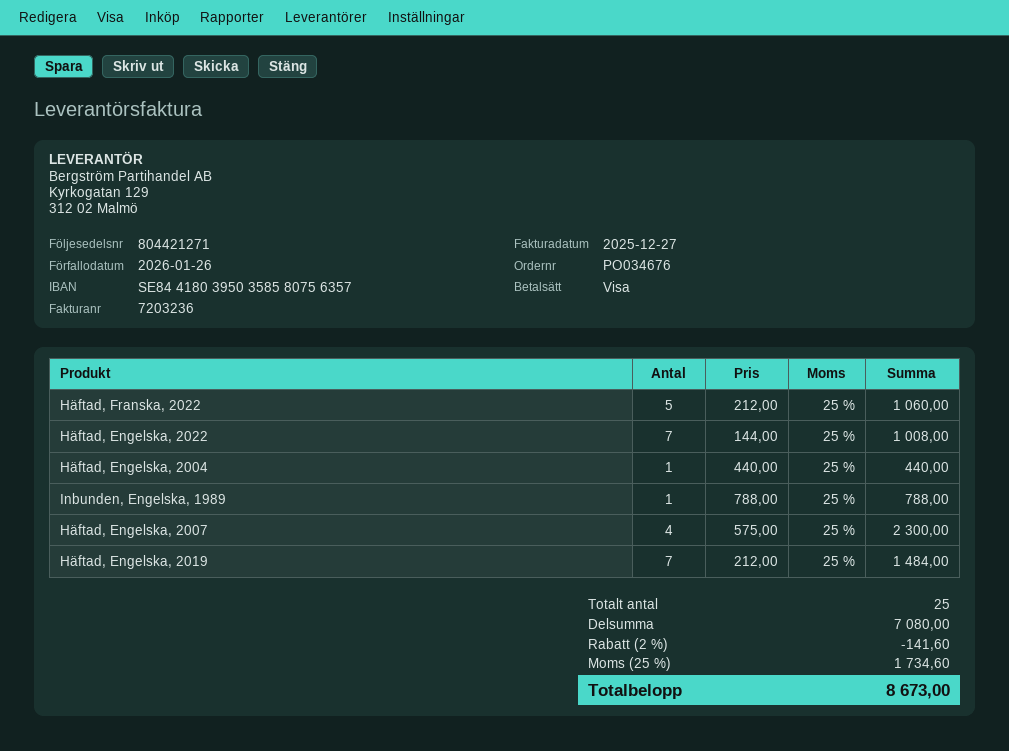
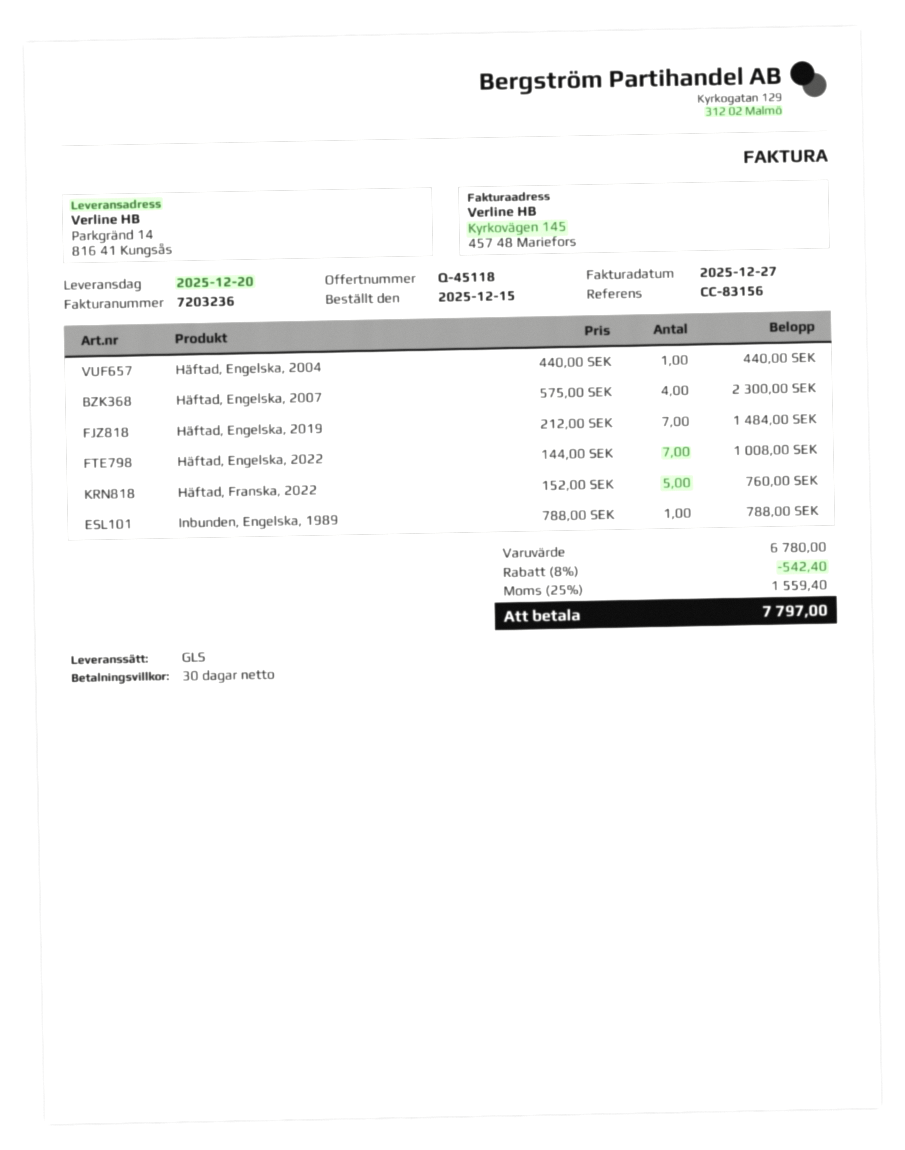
Häftad, Franska, 2022: 5 x 212.00 = 1060.00 -> 5 x 152.00 = 760.00
subtotal: 7080.00 -> 6780.00
discount: 2% = 141.60 -> 8% = 542.40
tax: 25% = 1734.60 -> 25% = 1559.40
total: 8673.00 -> 7797.00

